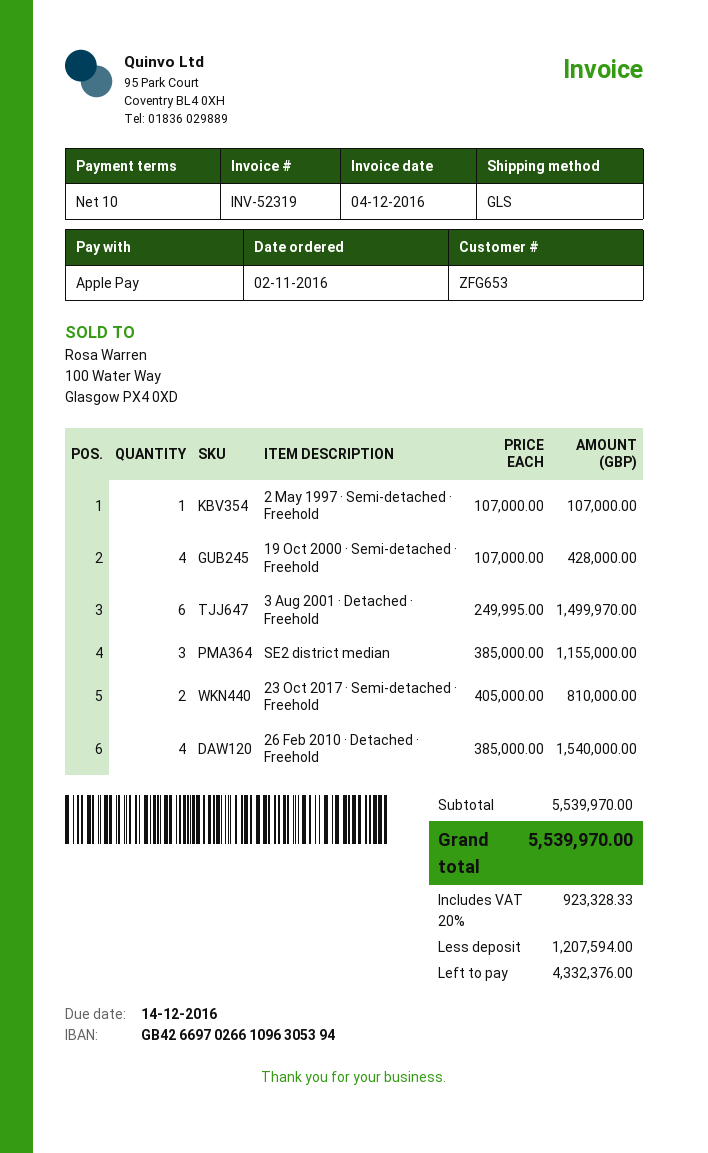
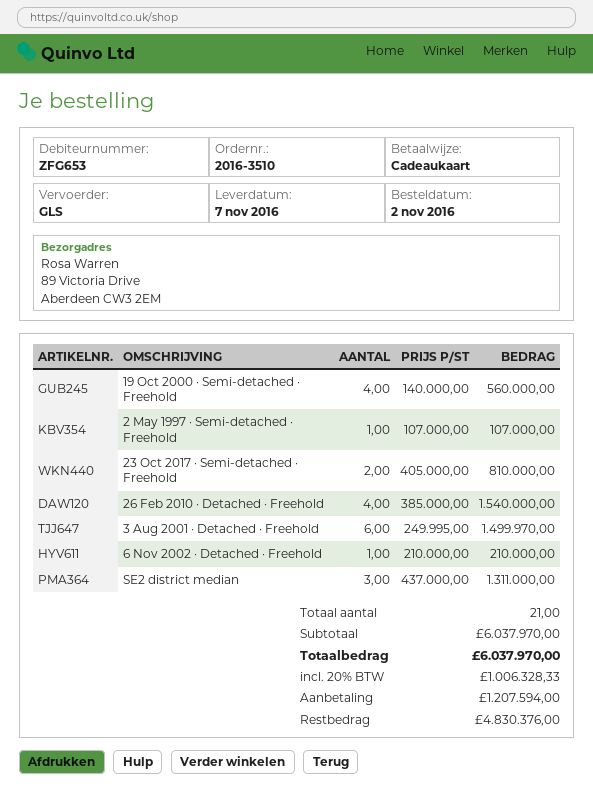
payment method: Apple Pay -> gift card
19 Oct 2000 · Semi-detached · Freehold: 4 x 107000.00 = 428000.00 -> 4 x 140000.00 = 560000.00
SE2 district median: 3 x 385000.00 = 1155000.00 -> 3 x 437000.00 = 1311000.00
6 Nov 2002 · Detached · Freehold: none -> 1 x 210000.00 = 210000.00
subtotal: 5539970.00 -> 6037970.00
tax: 20% = 923328.33 -> 20% = 1006328.33
total: 5539970.00 -> 6037970.00
balance: 4332376.00 -> 4830376.00

